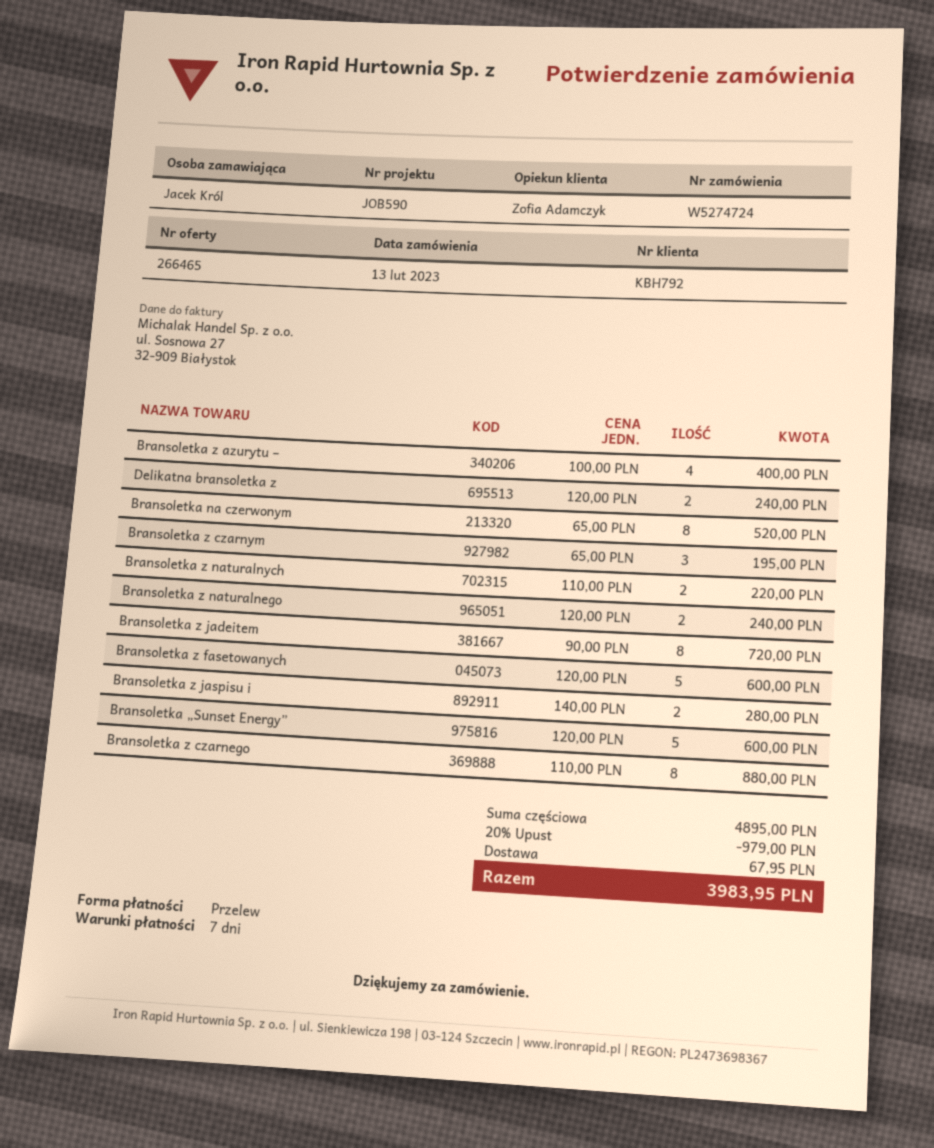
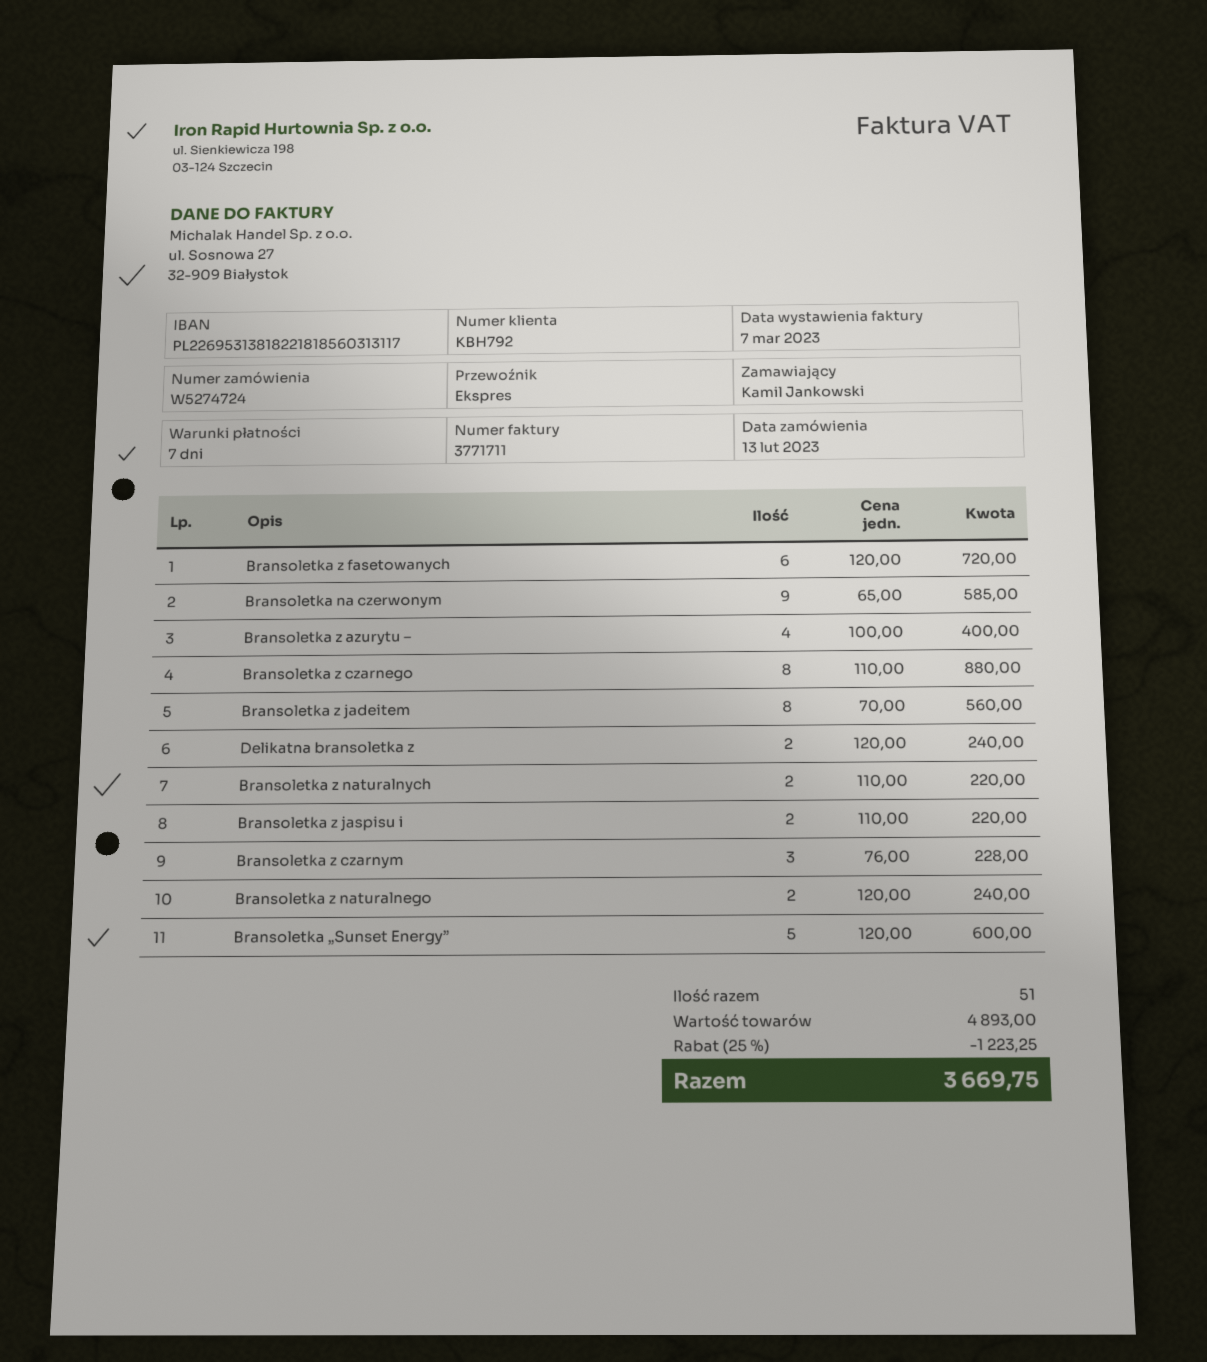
ordered by: Jacek Król -> Kamil Jankowski
Bransoletka na czerwonym: 8 x 65.00 = 520.00 -> 9 x 65.00 = 585.00
Bransoletka z czarnym: 3 x 65.00 = 195.00 -> 3 x 76.00 = 228.00
Bransoletka z jadeitem: 8 x 90.00 = 720.00 -> 8 x 70.00 = 560.00
Bransoletka z fasetowanych: 5 x 120.00 = 600.00 -> 6 x 120.00 = 720.00
Bransoletka z jaspisu i: 2 x 140.00 = 280.00 -> 2 x 110.00 = 220.00
subtotal: 4895.00 -> 4893.00
discount: 20% = 979.00 -> 25% = 1223.25
shipping: 67.95 -> none
total: 3983.95 -> 3669.75

